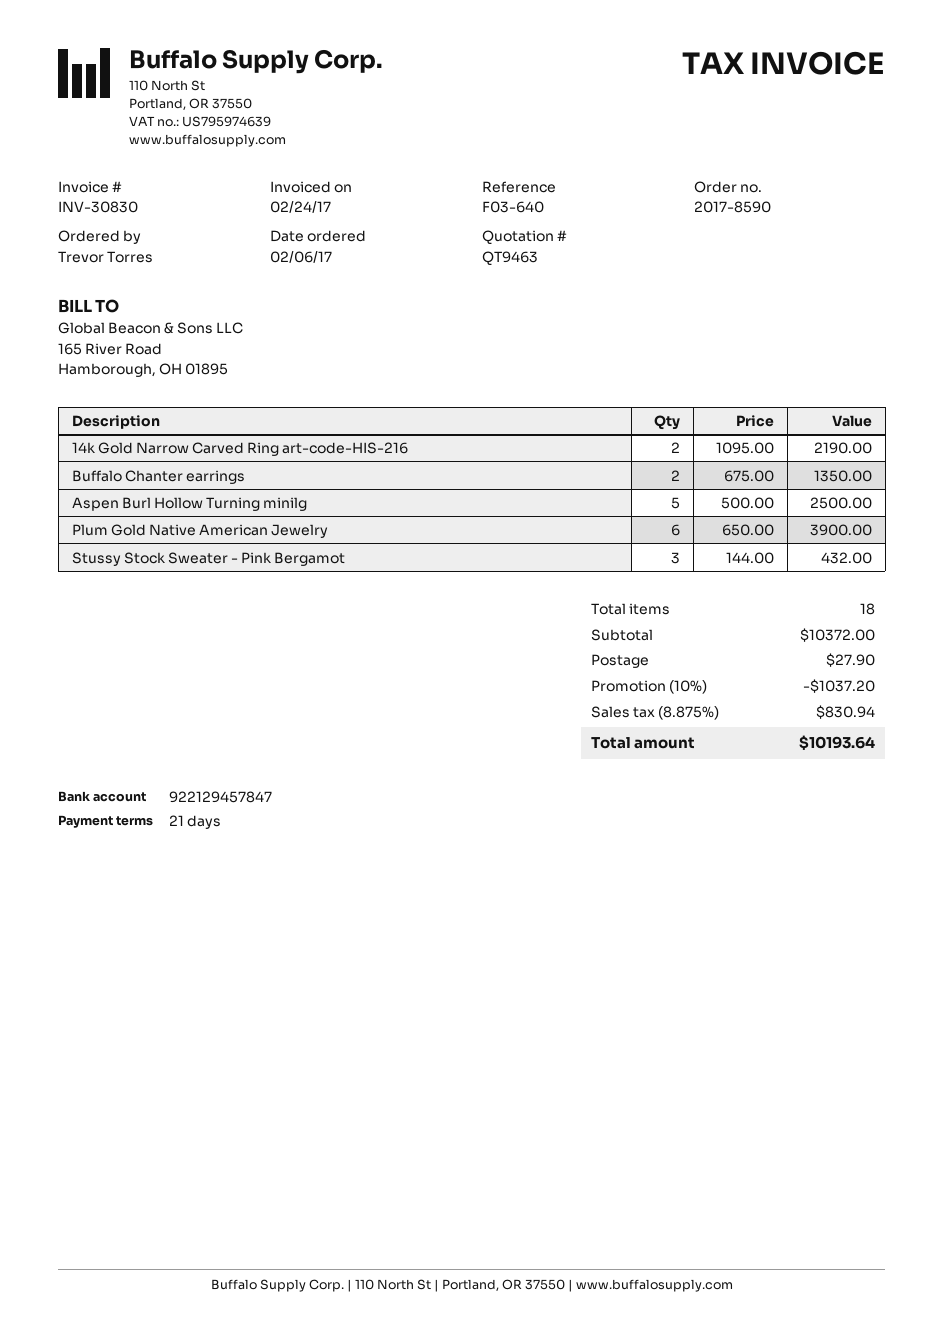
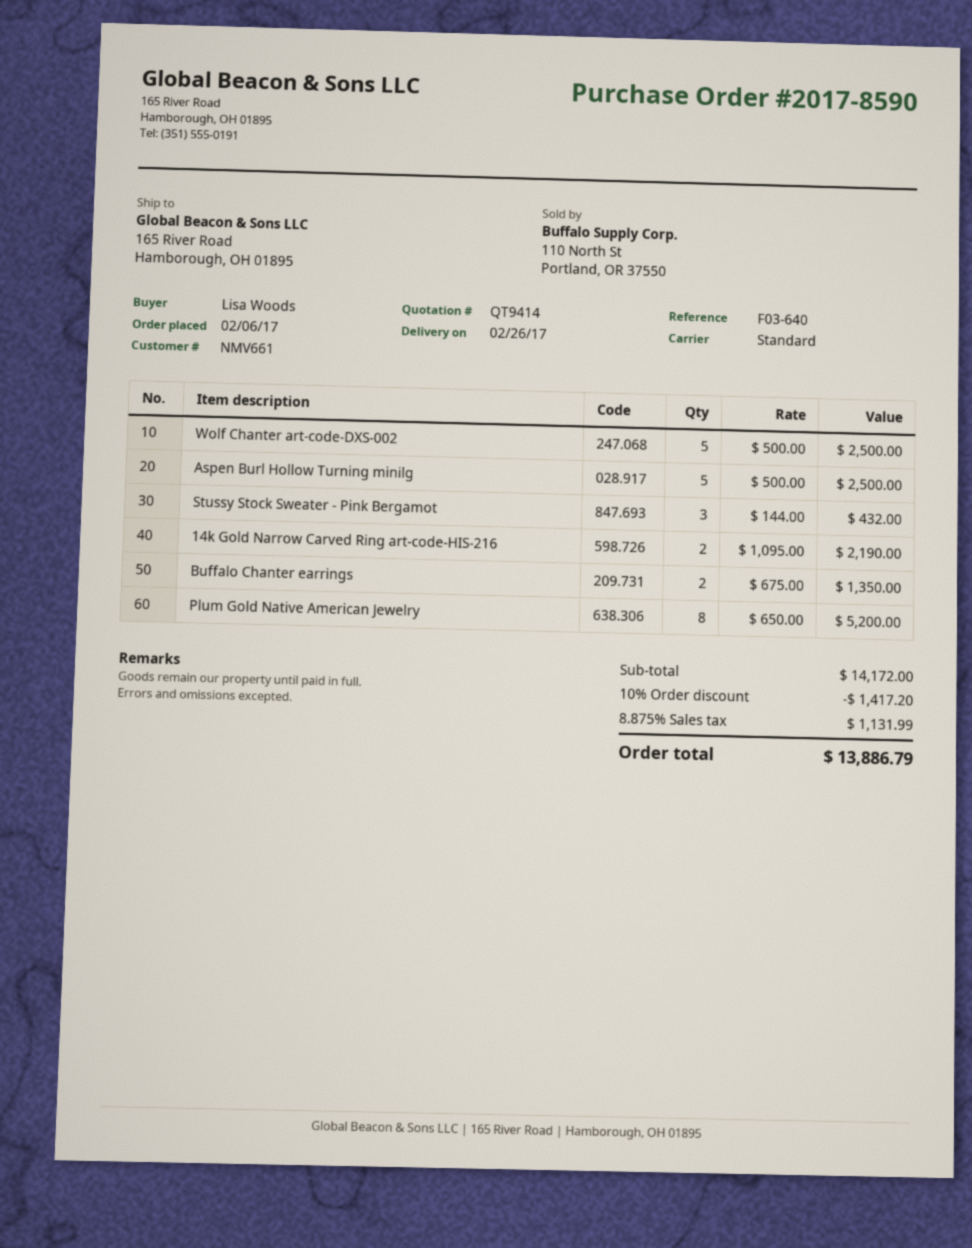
quote number: QT9463 -> QT9414
ordered by: Trevor Torres -> Lisa Woods
Plum Gold Native American Jewelry: 6 x 650.00 = 3900.00 -> 8 x 650.00 = 5200.00
Wolf Chanter art-code-DXS-002: none -> 5 x 500.00 = 2500.00
subtotal: 10372.00 -> 14172.00
discount: 10% = 1037.20 -> 10% = 1417.20
shipping: 27.90 -> none
tax: 8.875% = 830.94 -> 8.875% = 1131.99
total: 10193.64 -> 13886.79

